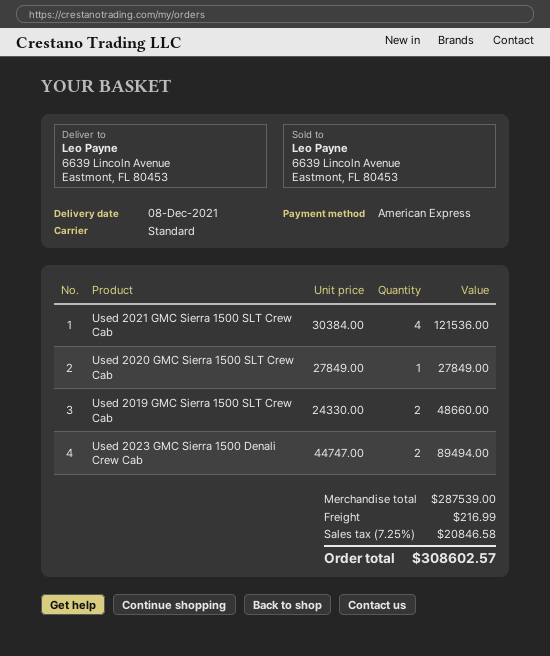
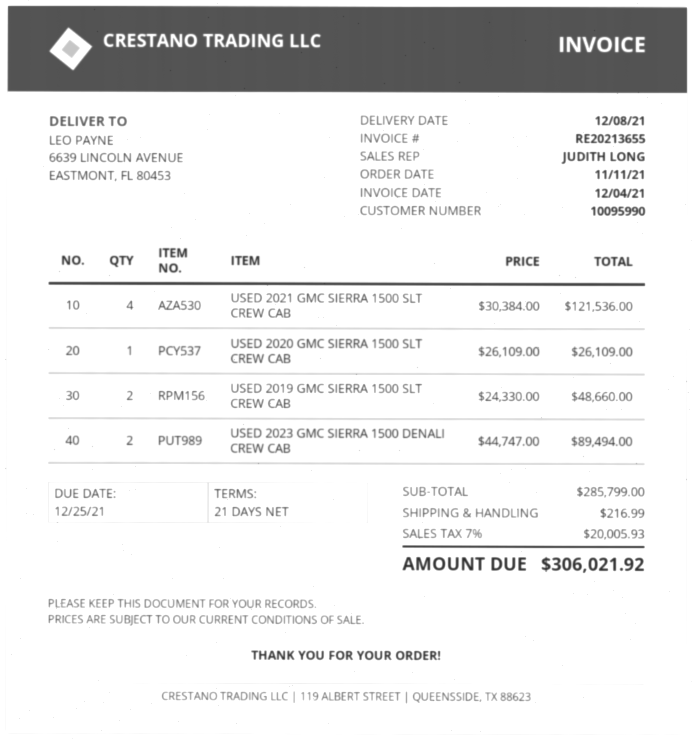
Used 2020 GMC Sierra 1500 SLT Crew Cab: 1 x 27849.00 = 27849.00 -> 1 x 26109.00 = 26109.00
subtotal: 287539.00 -> 285799.00
tax: 7.25% = 20846.58 -> 7% = 20005.93
total: 308602.57 -> 306021.92

